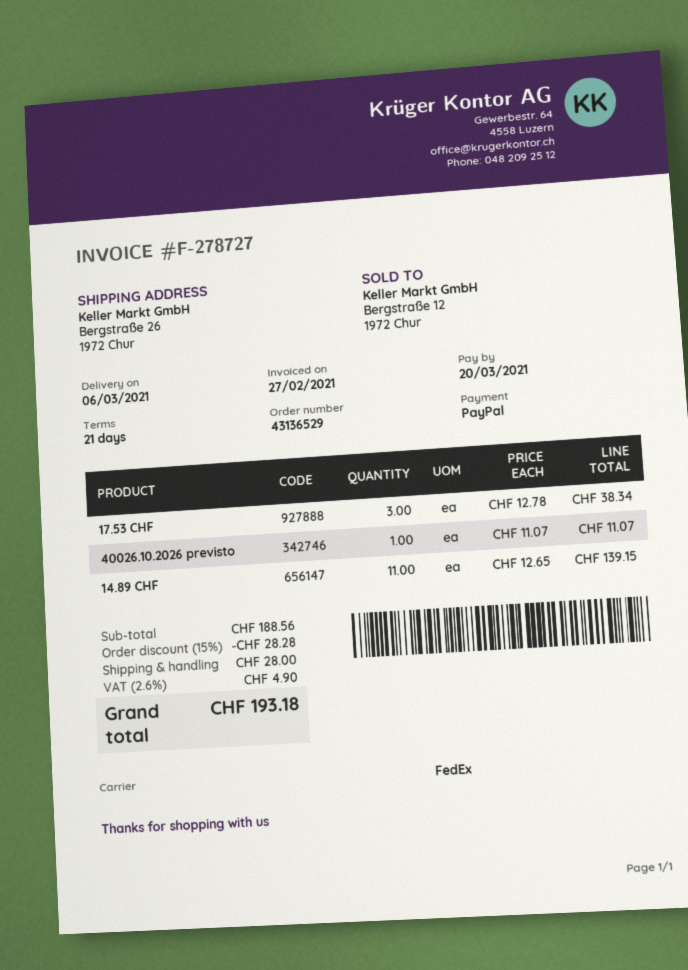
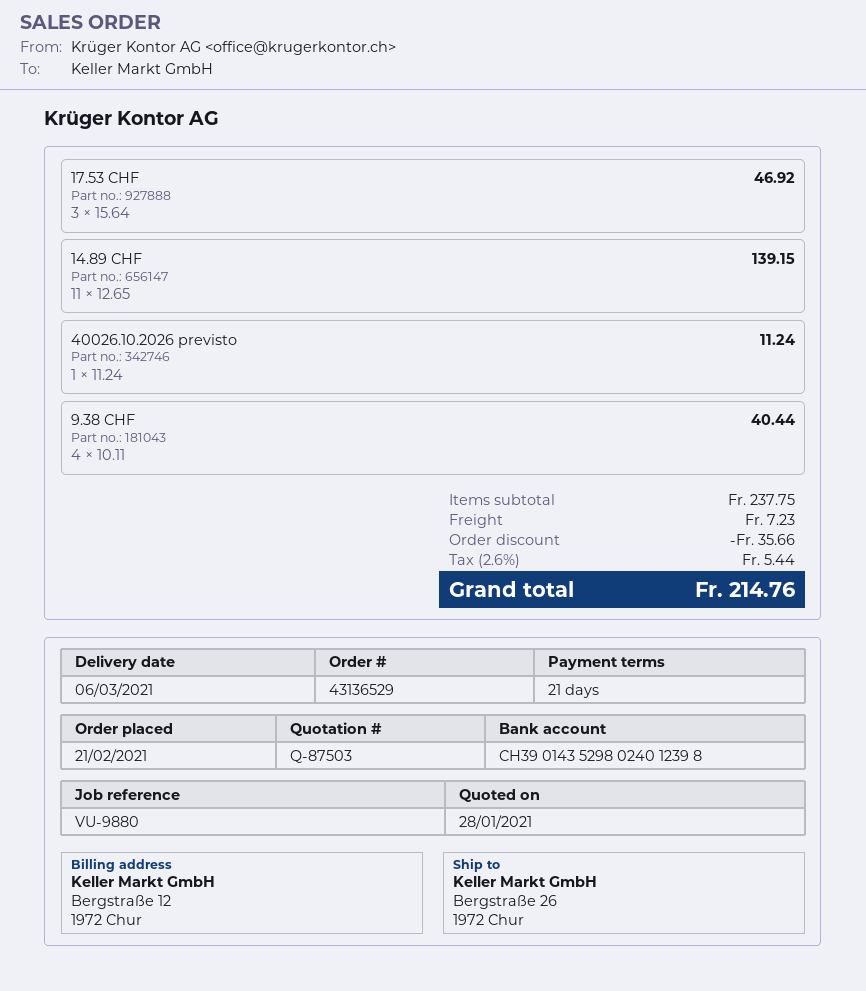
17.53 CHF: 3 x 12.78 = 38.34 -> 3 x 15.64 = 46.92
40026.10.2026 previsto: 1 x 11.07 = 11.07 -> 1 x 11.24 = 11.24
9.38 CHF: none -> 4 x 10.11 = 40.44
subtotal: 188.56 -> 237.75
discount: 28.28 -> 35.66
shipping: 28.00 -> 7.23
tax: 2.6% = 4.90 -> 2.6% = 5.44
total: 193.18 -> 214.76

